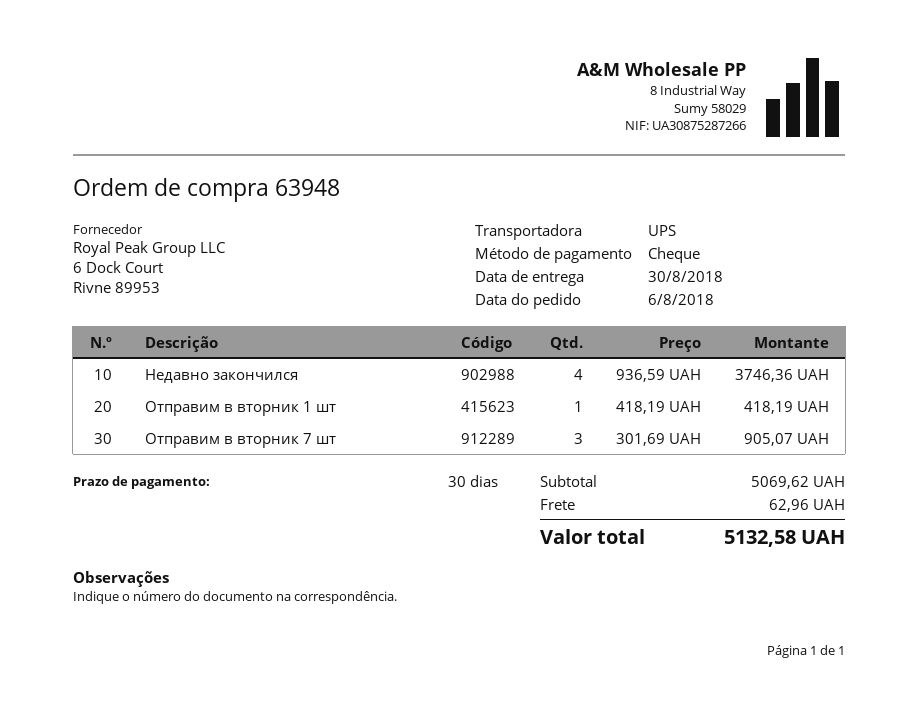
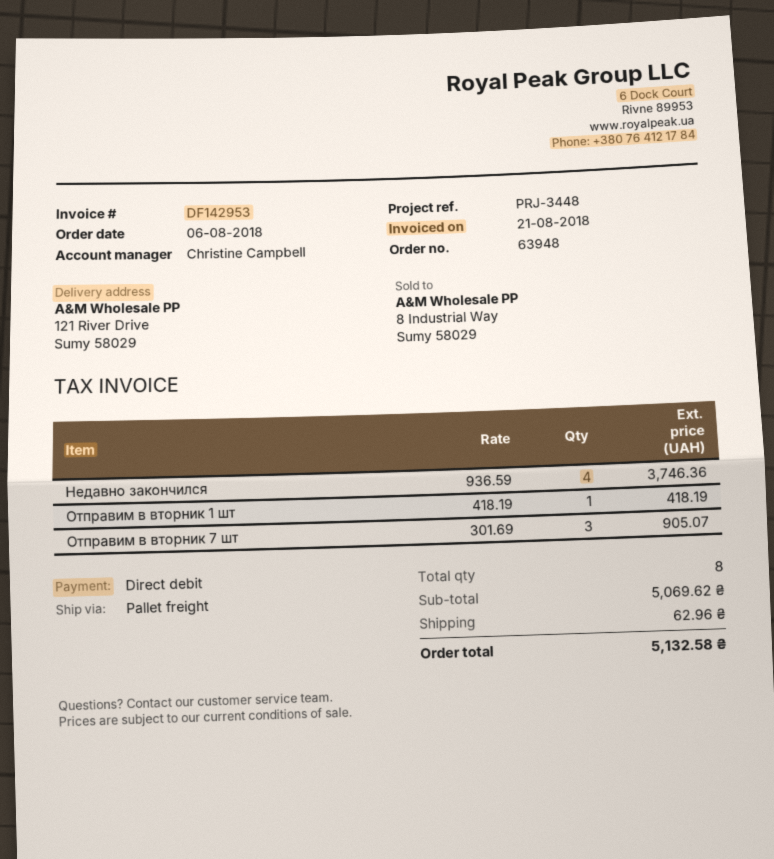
payment method: cheque -> direct debit
shipping method: UPS -> pallet freight

